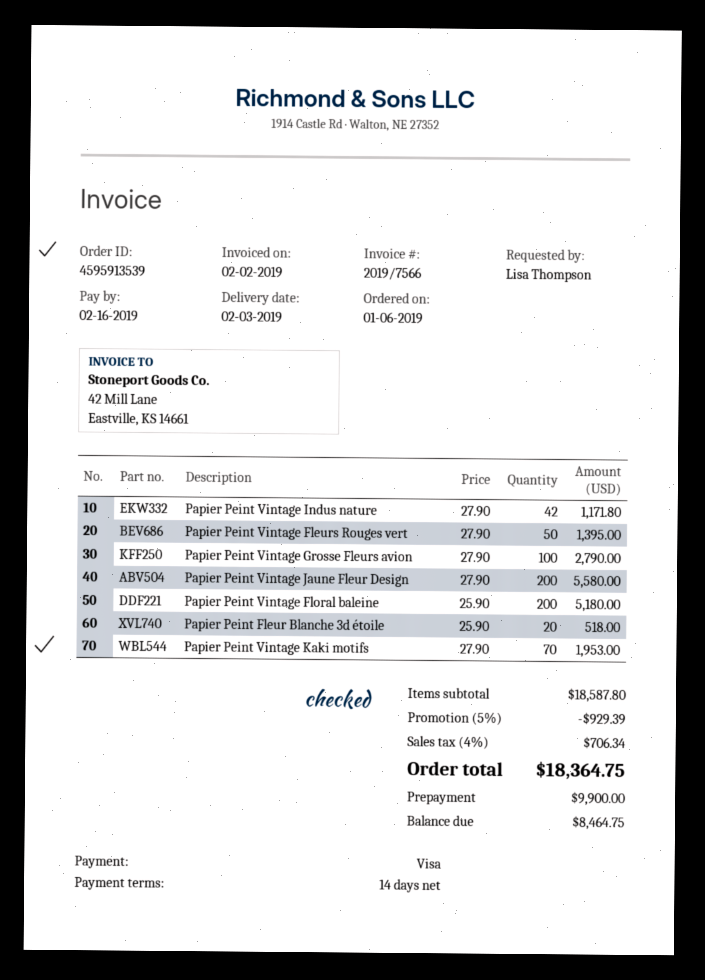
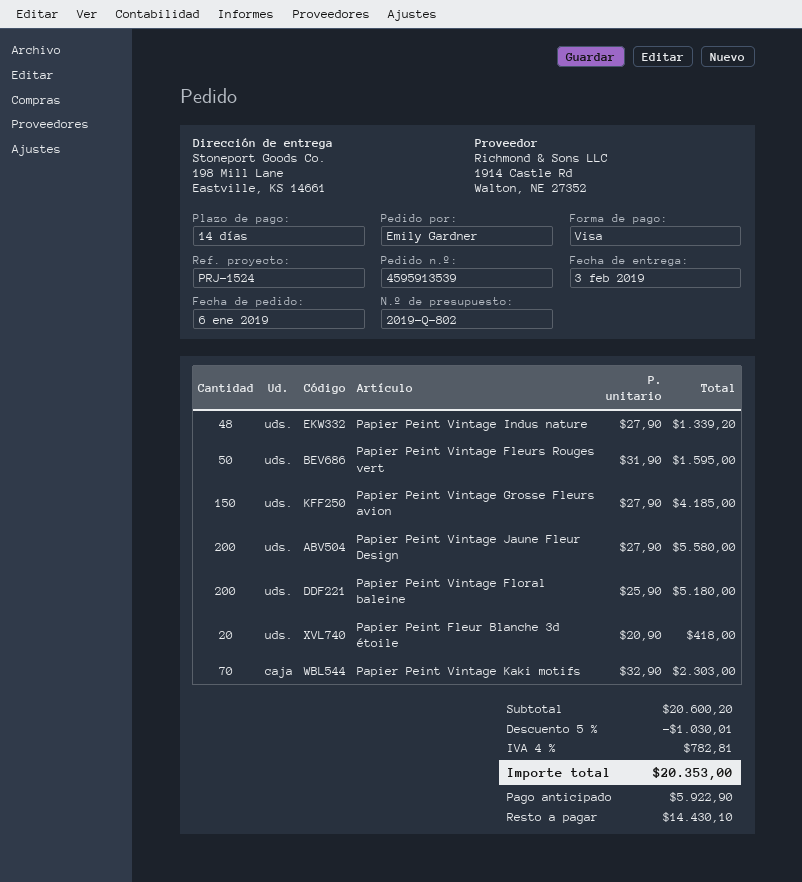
ordered by: Lisa Thompson -> Emily Gardner
Papier Peint Vintage Indus nature: 42 x 27.90 = 1171.80 -> 48 x 27.90 = 1339.20
Papier Peint Vintage Fleurs Rouges vert: 50 x 27.90 = 1395.00 -> 50 x 31.90 = 1595.00
Papier Peint Vintage Grosse Fleurs avion: 100 x 27.90 = 2790.00 -> 150 x 27.90 = 4185.00
Papier Peint Fleur Blanche 3d étoile: 20 x 25.90 = 518.00 -> 20 x 20.90 = 418.00
Papier Peint Vintage Kaki motifs: 70 x 27.90 = 1953.00 -> 70 x 32.90 = 2303.00
subtotal: 18587.80 -> 20600.20
discount: 5% = 929.39 -> 5% = 1030.01
tax: 4% = 706.34 -> 4% = 782.81
total: 18364.75 -> 20353.00
deposit: 9900.00 -> 5922.90
balance: 8464.75 -> 14430.10

